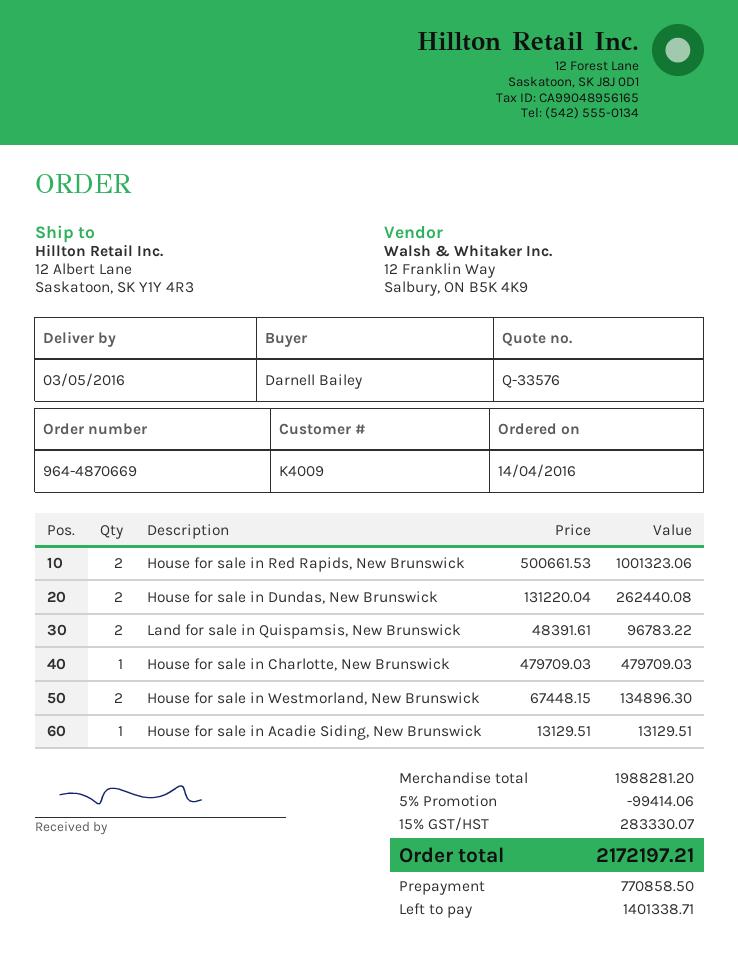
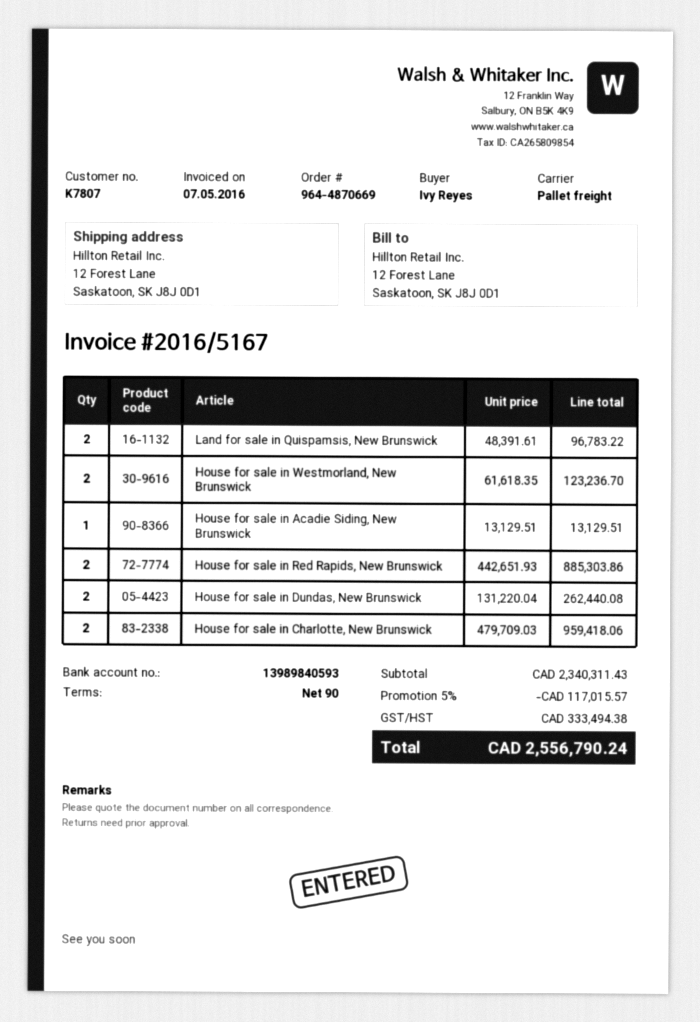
customer number: K4009 -> K7807
ordered by: Darnell Bailey -> Ivy Reyes
ship to: 12 Albert Lane, Saskatoon, SK Y1Y 4R3 -> 12 Forest Lane, Saskatoon, SK J8J 0D1
House for sale in Red Rapids, New Brunswick: 2 x 500661.53 = 1001323.06 -> 2 x 442651.93 = 885303.86
House for sale in Charlotte, New Brunswick: 1 x 479709.03 = 479709.03 -> 2 x 479709.03 = 959418.06
House for sale in Westmorland, New Brunswick: 2 x 67448.15 = 134896.30 -> 2 x 61618.35 = 123236.70
subtotal: 1988281.20 -> 2340311.43
discount: 5% = 99414.06 -> 5% = 117015.57
tax: 283330.07 -> 333494.38
total: 2172197.21 -> 2556790.24

